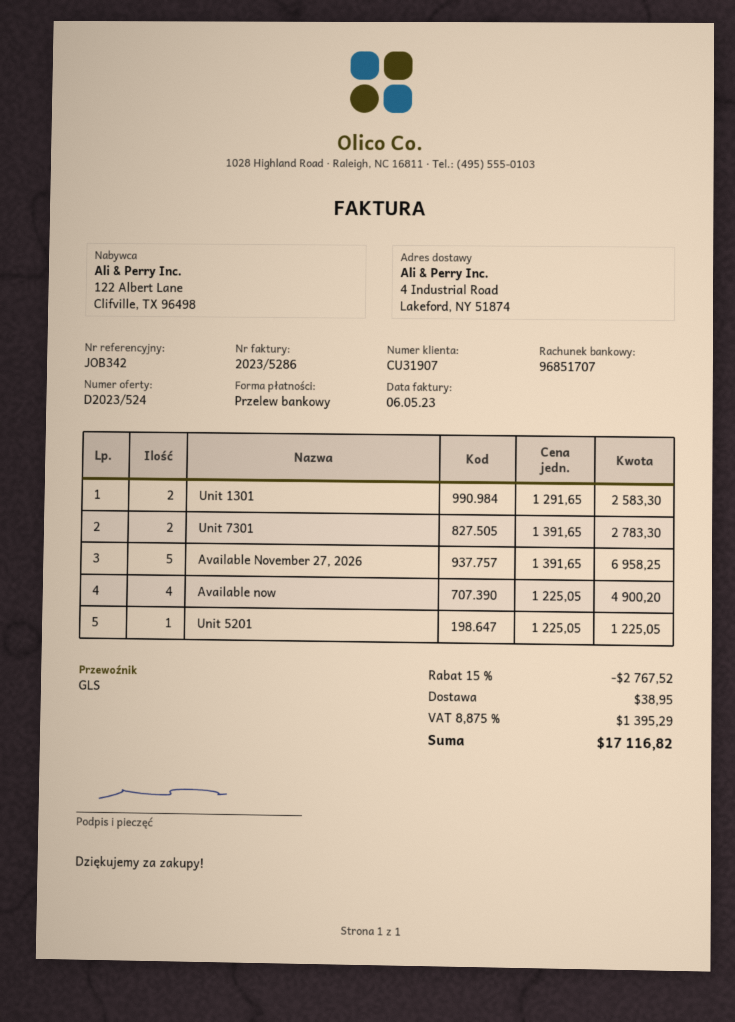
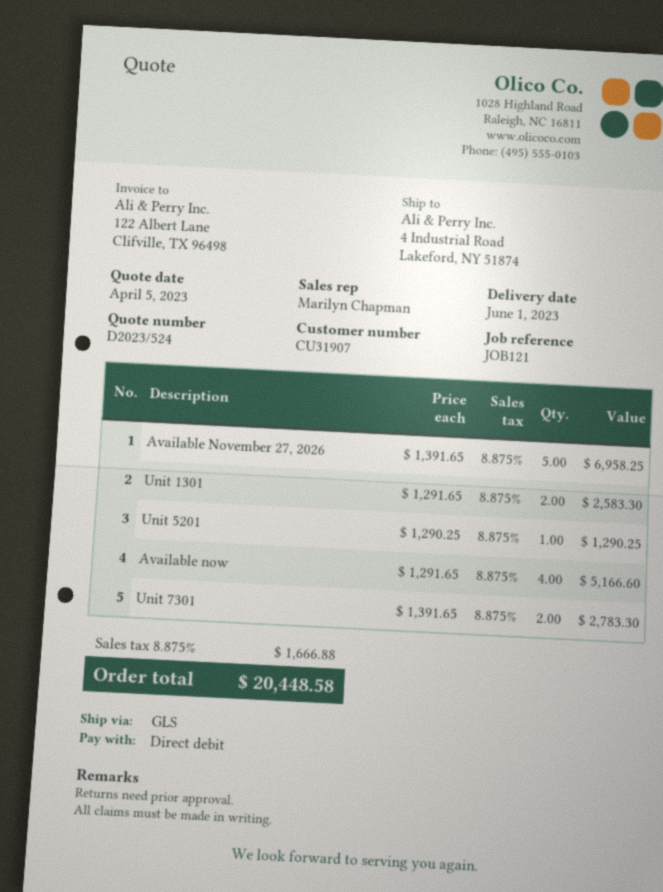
reference: JOB342 -> JOB121
payment method: bank transfer -> direct debit
Available now: 4 x 1225.05 = 4900.20 -> 4 x 1291.65 = 5166.60
Unit 5201: 1 x 1225.05 = 1225.05 -> 1 x 1290.25 = 1290.25
discount: 15% = 2767.52 -> none
shipping: 38.95 -> none
tax: 8.875% = 1395.29 -> 8.875% = 1666.88
total: 17116.82 -> 20448.58

